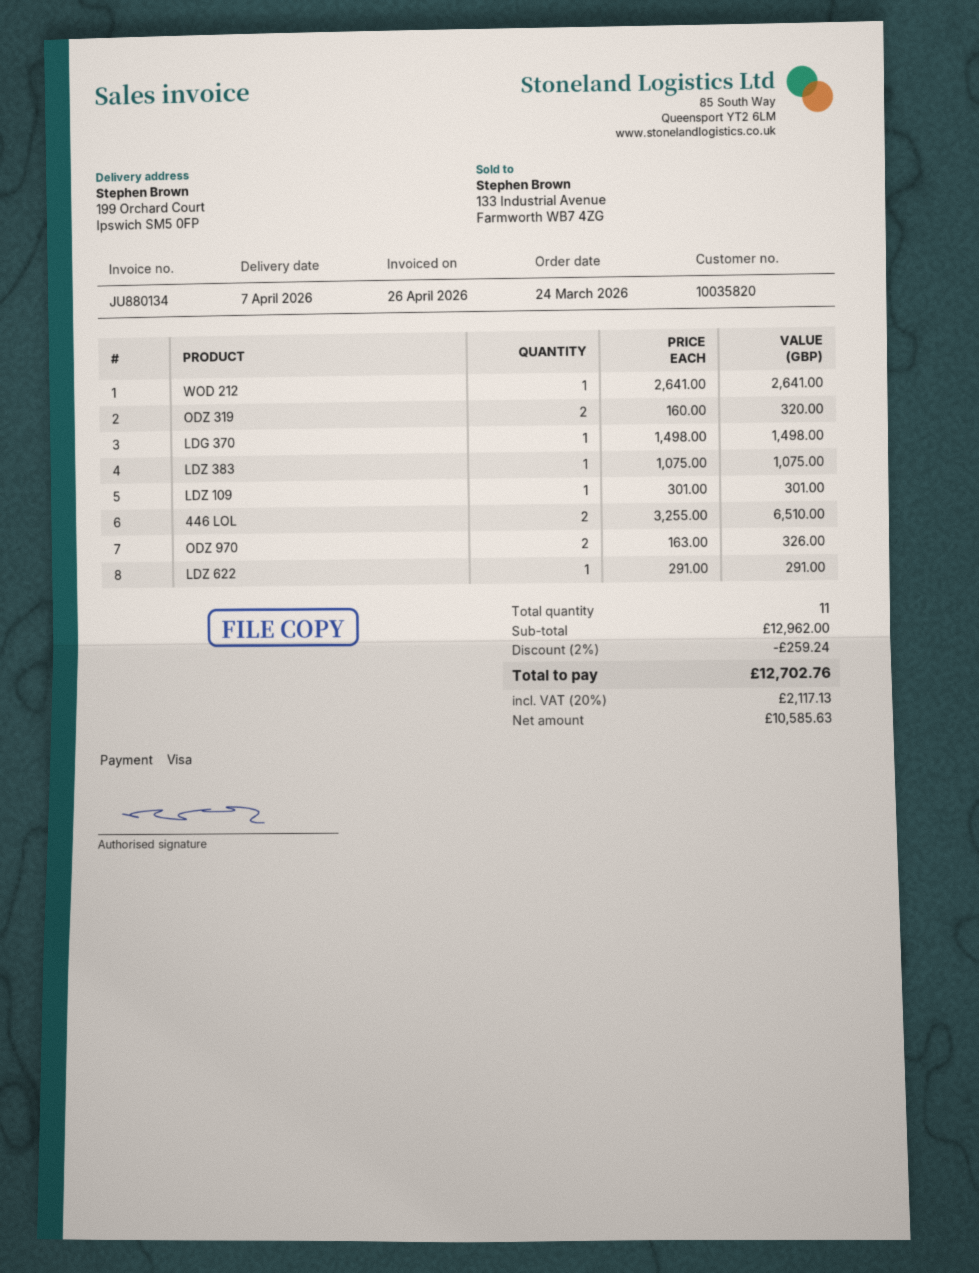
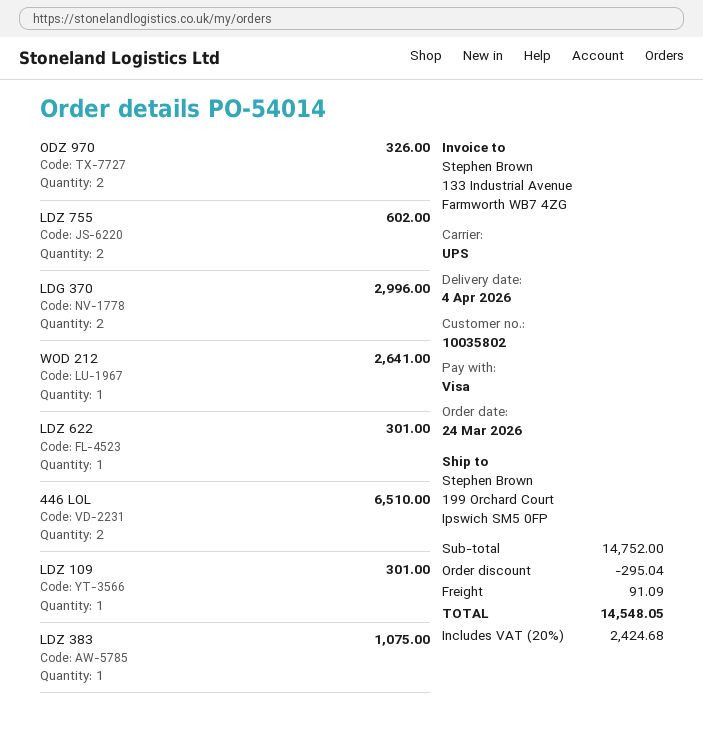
delivery date: 2026-04-07 -> 2026-04-04
customer number: 10035820 -> 10035802
ODZ 319: 2 for 320.00 -> none
LDG 370: 1 for 1498.00 -> 2 for 2996.00
LDZ 622: 1 for 291.00 -> 1 for 301.00
LDZ 755: none -> 2 for 602.00
subtotal: 12962.00 -> 14752.00
discount: 259.24 -> 295.04
shipping: none -> 91.09
tax: 20% = 2117.13 -> 20% = 2424.68
total: 12702.76 -> 14548.05

